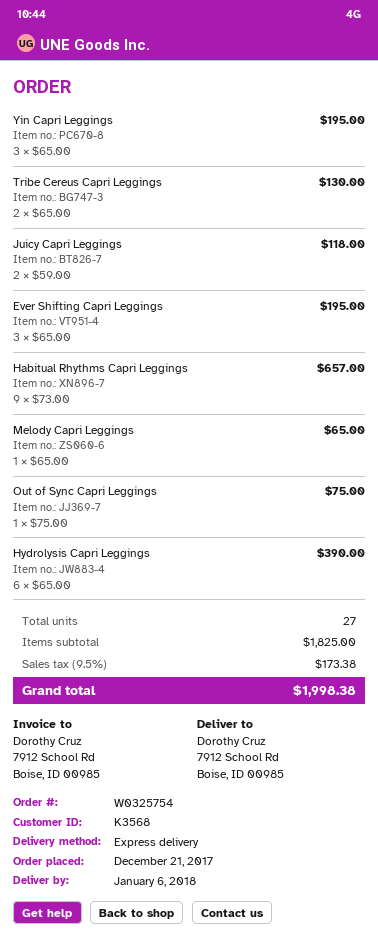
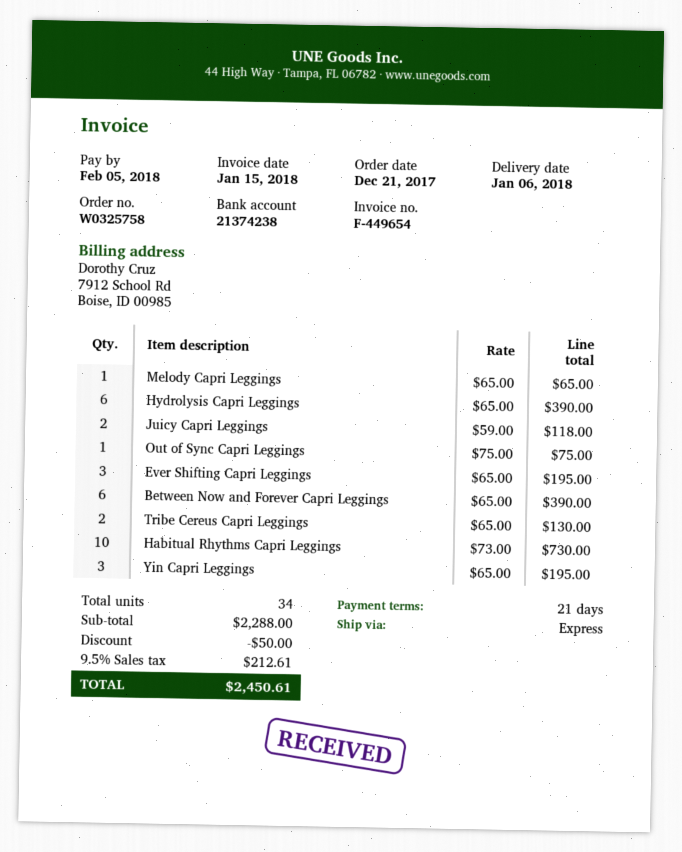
order number: W0325754 -> W0325758
Habitual Rhythms Capri Leggings: 9 x 73.00 = 657.00 -> 10 x 73.00 = 730.00
Between Now and Forever Capri Leggings: none -> 6 x 65.00 = 390.00
total quantity: 27 -> 34
subtotal: 1825.00 -> 2288.00
discount: none -> 50.00
tax: 9.5% = 173.38 -> 9.5% = 212.61
total: 1998.38 -> 2450.61

